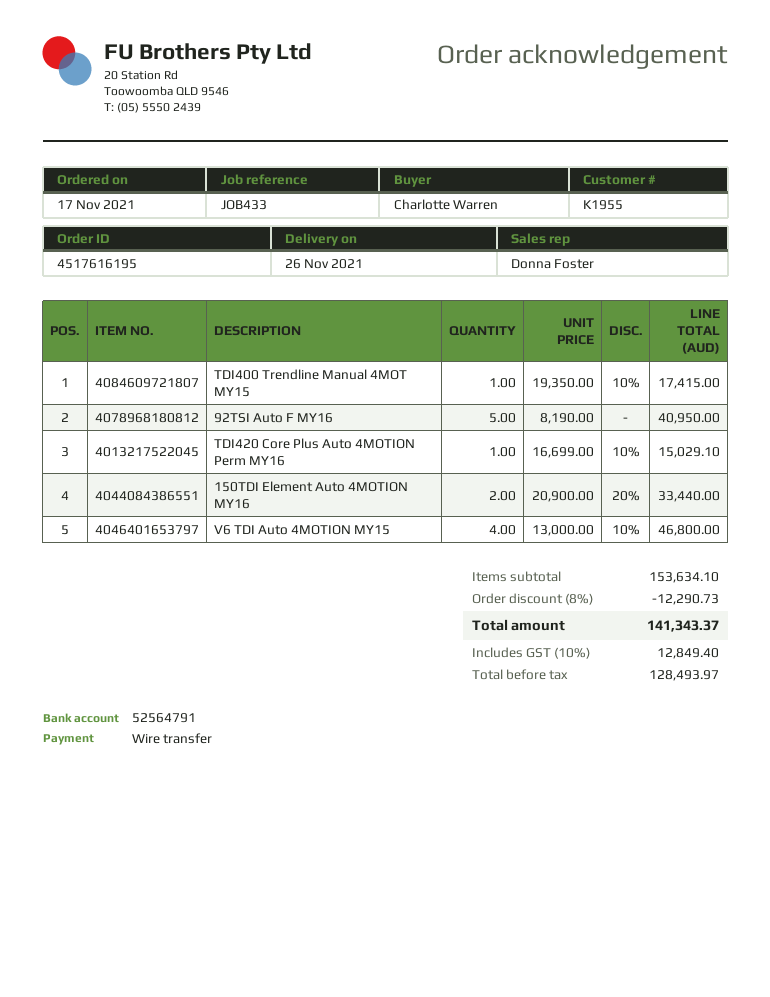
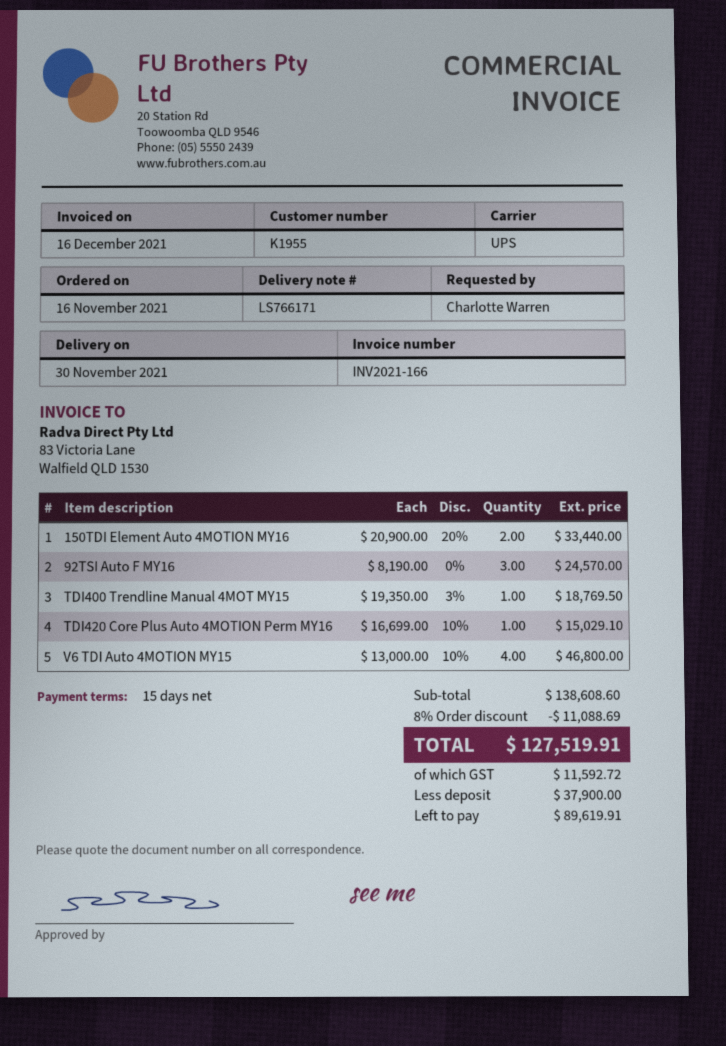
order date: 2021-11-17 -> 2021-11-16
delivery date: 2021-11-26 -> 2021-11-30
TDI400 Trendline Manual 4MOT MY15: 1 x 19350.00 - 10% = 17415.00 -> 1 x 19350.00 - 3% = 18769.50
92TSI Auto F MY16: 5 x 8190.00 = 40950.00 -> 3 x 8190.00 = 24570.00
subtotal: 153634.10 -> 138608.60
discount: 8% = 12290.73 -> 8% = 11088.69
tax: 12849.40 -> 11592.72
total: 141343.37 -> 127519.91

